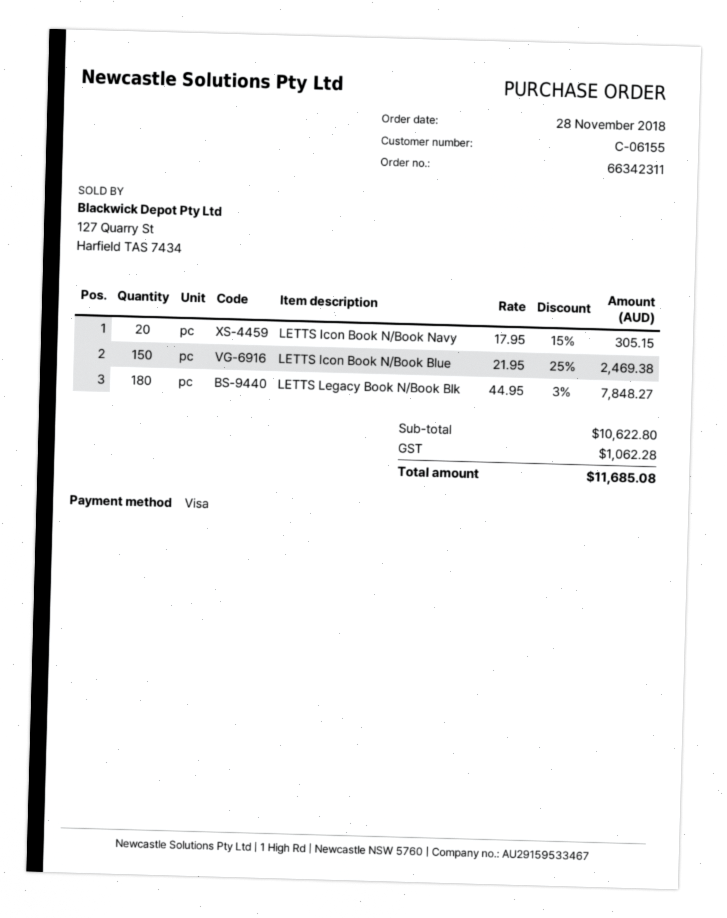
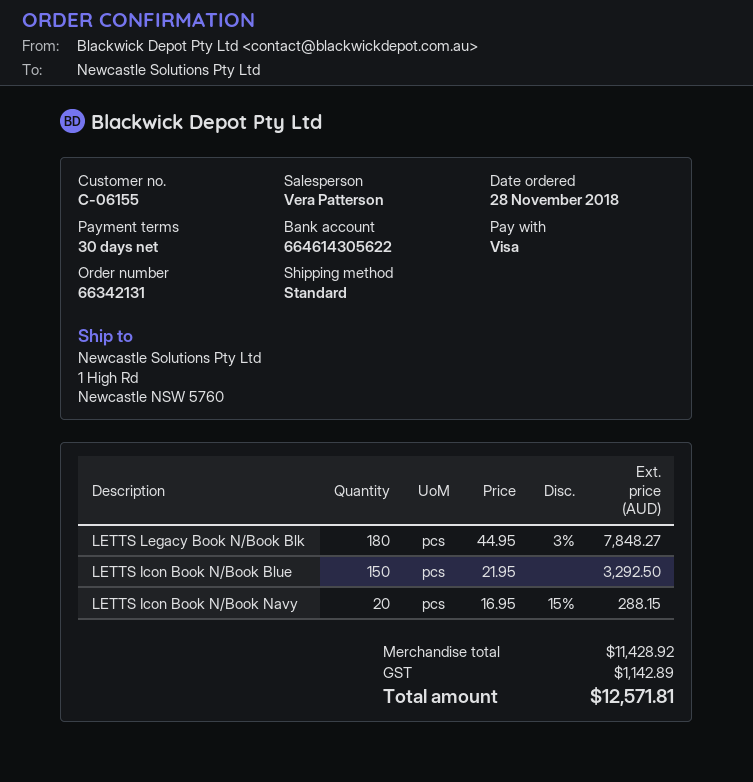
order number: 66342311 -> 66342131
LETTS Icon Book N/Book Navy: 20 x 17.95 - 15% = 305.15 -> 20 x 16.95 - 15% = 288.15
LETTS Icon Book N/Book Blue: 150 x 21.95 - 25% = 2469.38 -> 150 x 21.95 = 3292.50
subtotal: 10622.80 -> 11428.92
tax: 1062.28 -> 1142.89
total: 11685.08 -> 12571.81

